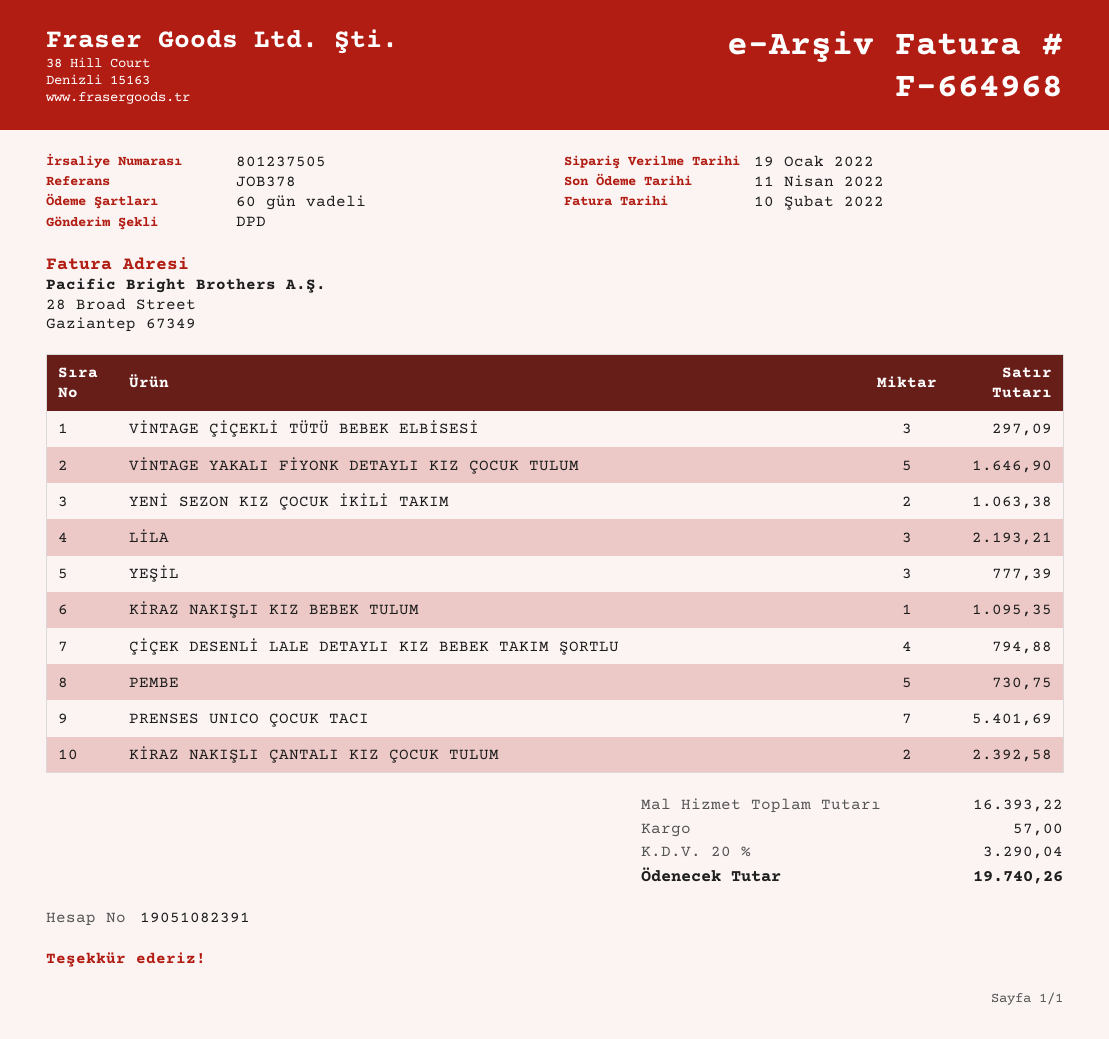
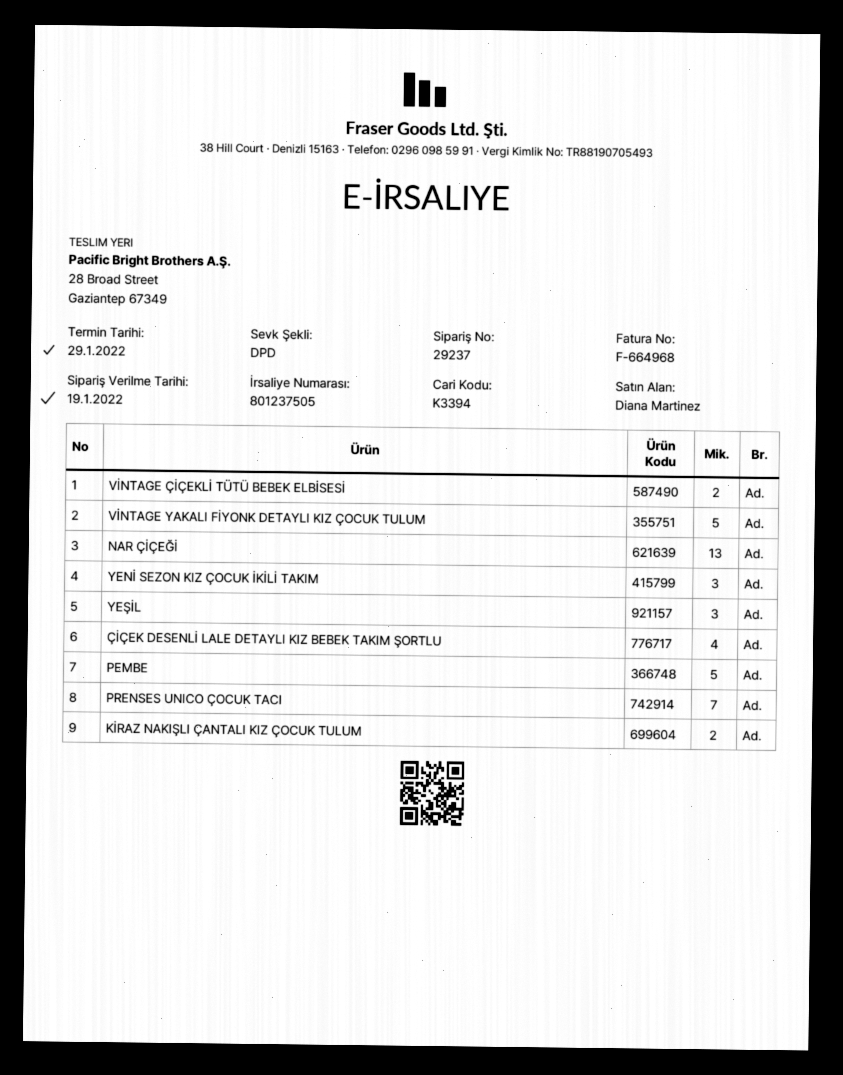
VİNTAGE ÇİÇEKLİ TÜTÜ BEBEK ELBİSESİ: 3 -> 2
YENİ SEZON KIZ ÇOCUK İKİLİ TAKIM: 2 -> 3
LİLA: 3 -> none
KİRAZ NAKIŞLI KIZ BEBEK TULUM: 1 -> none
NAR ÇİÇEĞİ: none -> 13

